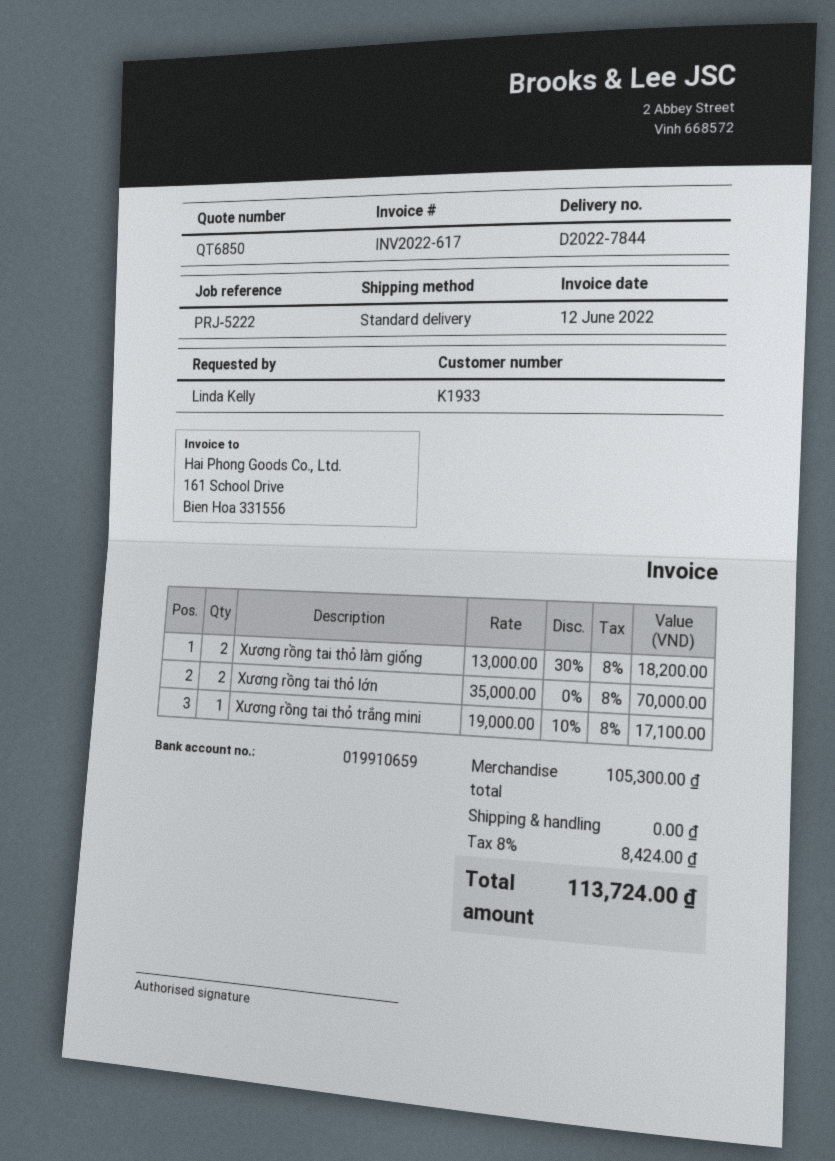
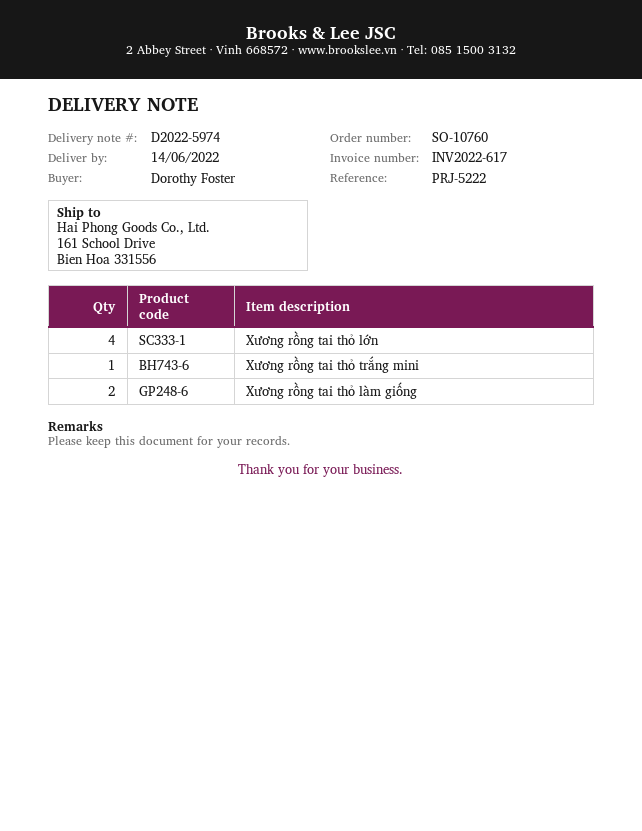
delivery note number: D2022-7844 -> D2022-5974
ordered by: Linda Kelly -> Dorothy Foster
Xương rồng tai thỏ lớn: 2 -> 4

